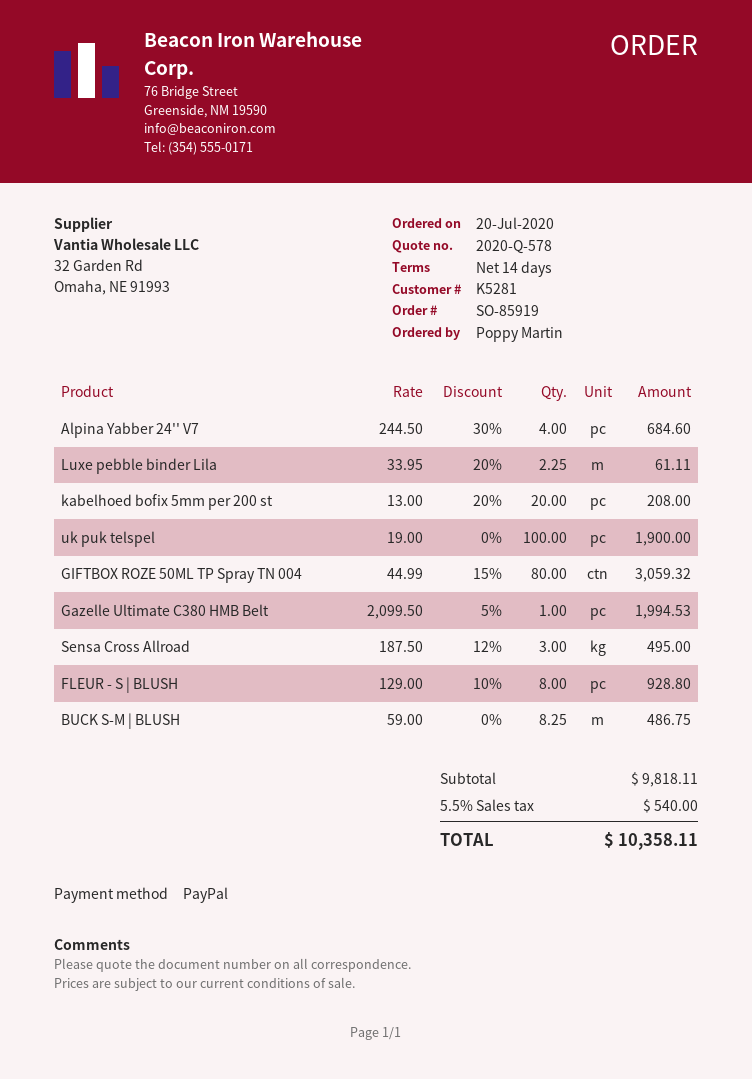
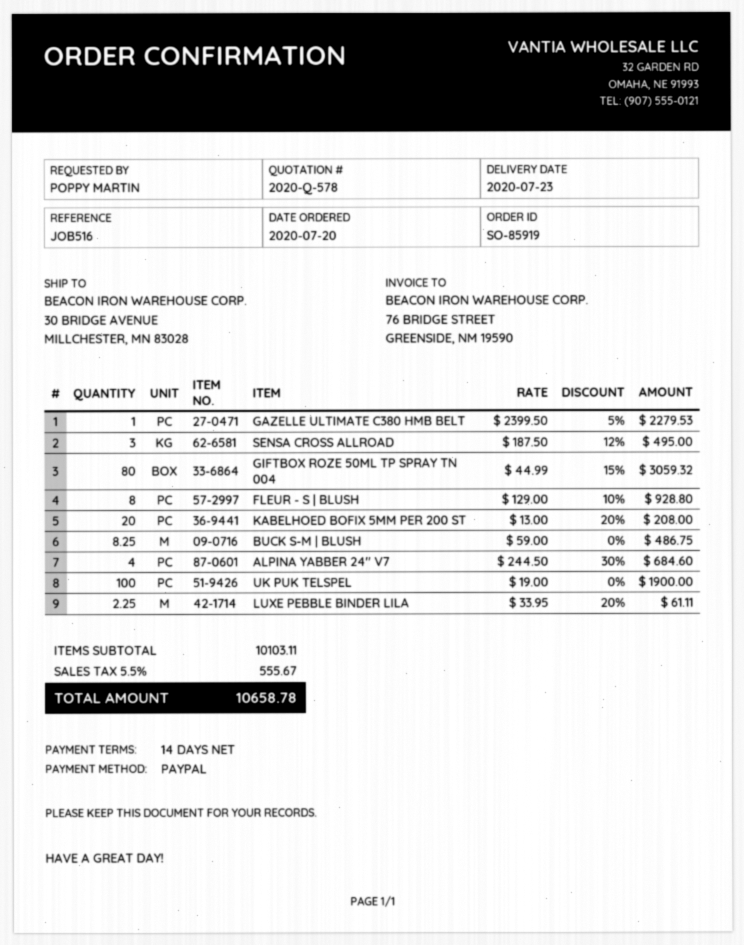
Gazelle Ultimate C380 HMB Belt: 1 x 2099.50 - 5% = 1994.53 -> 1 x 2399.50 - 5% = 2279.53
subtotal: 9818.11 -> 10103.11
tax: 5.5% = 540.00 -> 5.5% = 555.67
total: 10358.11 -> 10658.78

